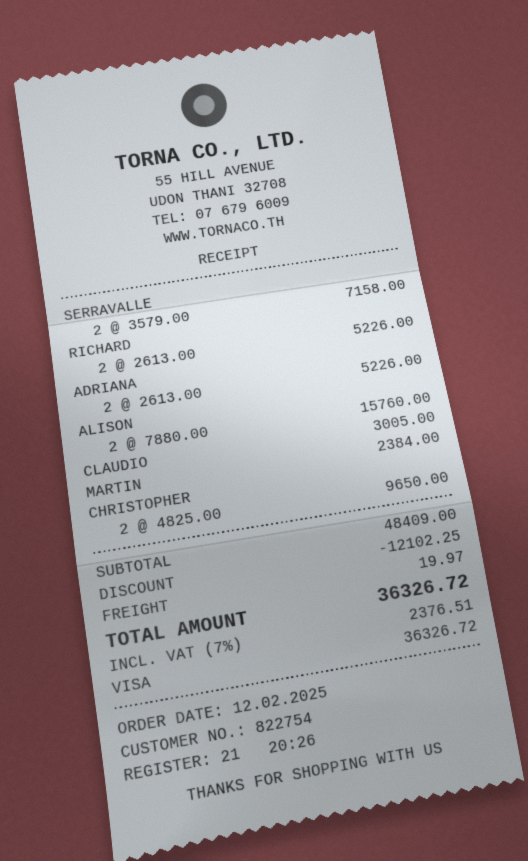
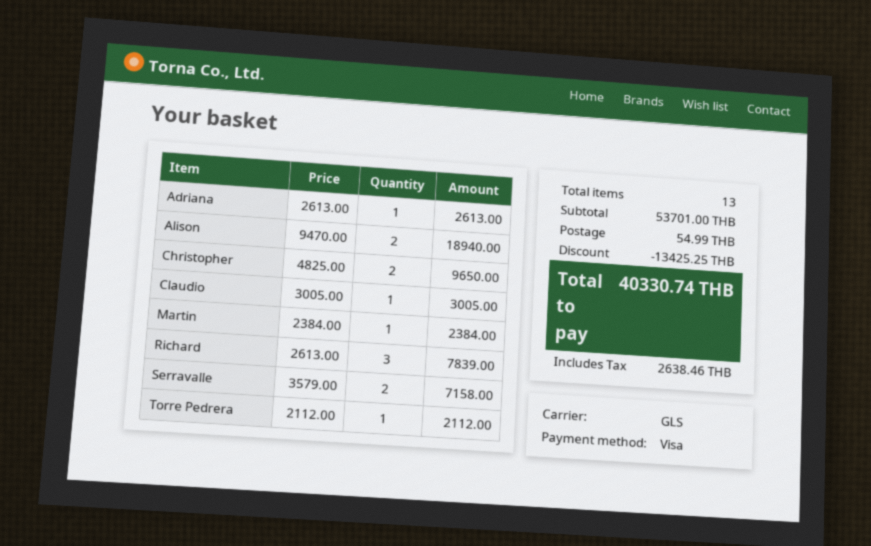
RICHARD: 2 x 2613.00 = 5226.00 -> 3 x 2613.00 = 7839.00
ADRIANA: 2 x 2613.00 = 5226.00 -> 1 x 2613.00 = 2613.00
ALISON: 2 x 7880.00 = 15760.00 -> 2 x 9470.00 = 18940.00
Torre Pedrera: none -> 1 x 2112.00 = 2112.00
subtotal: 48409.00 -> 53701.00
discount: 12102.25 -> 13425.25
shipping: 19.97 -> 54.99
tax: 2376.51 -> 2638.46
total: 36326.72 -> 40330.74

